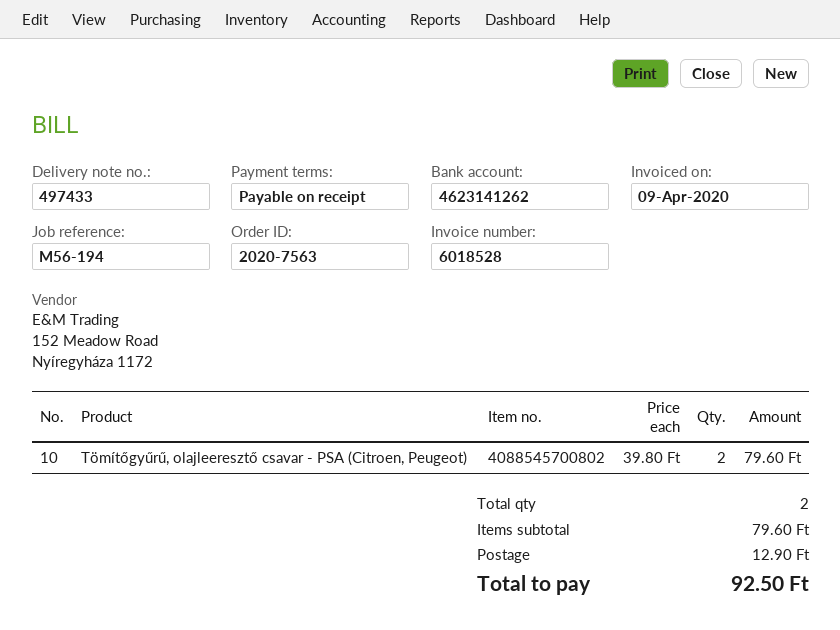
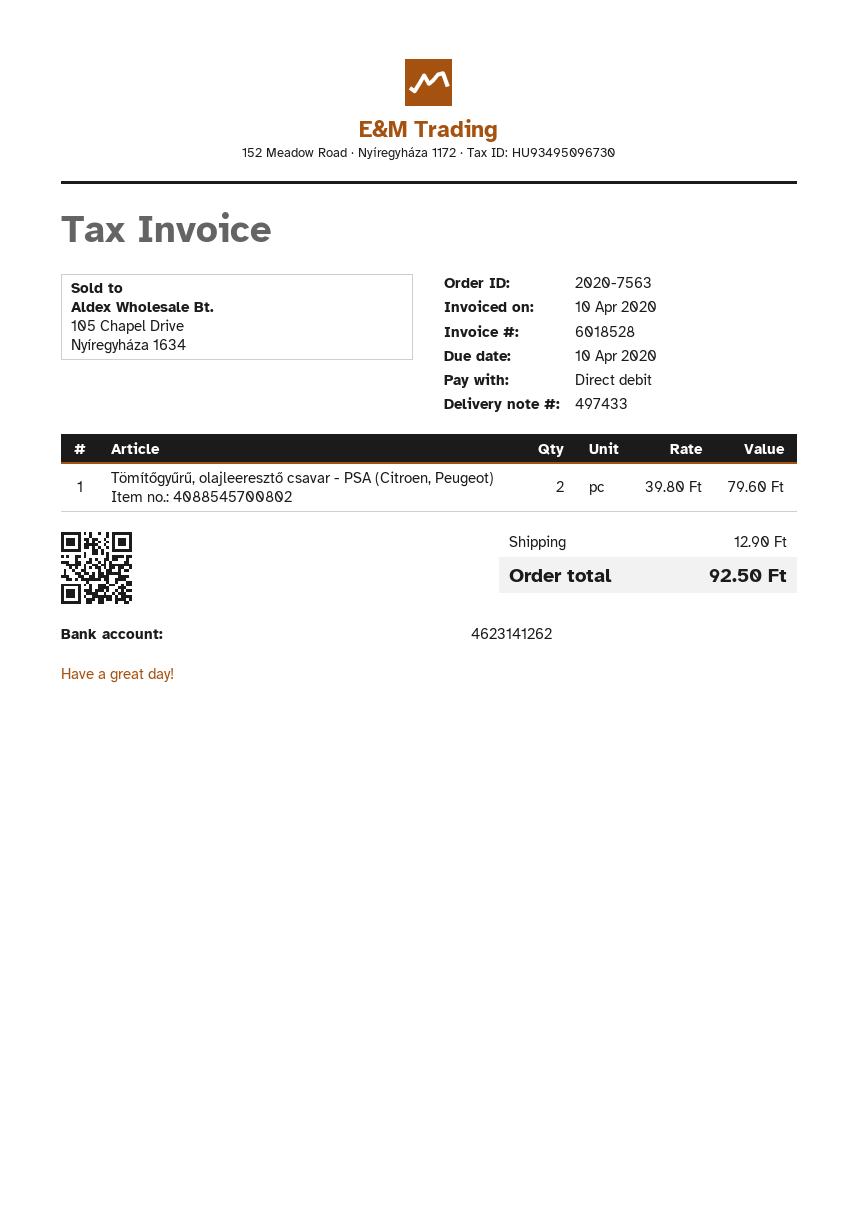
invoice date: 2020-04-09 -> 2020-04-10

